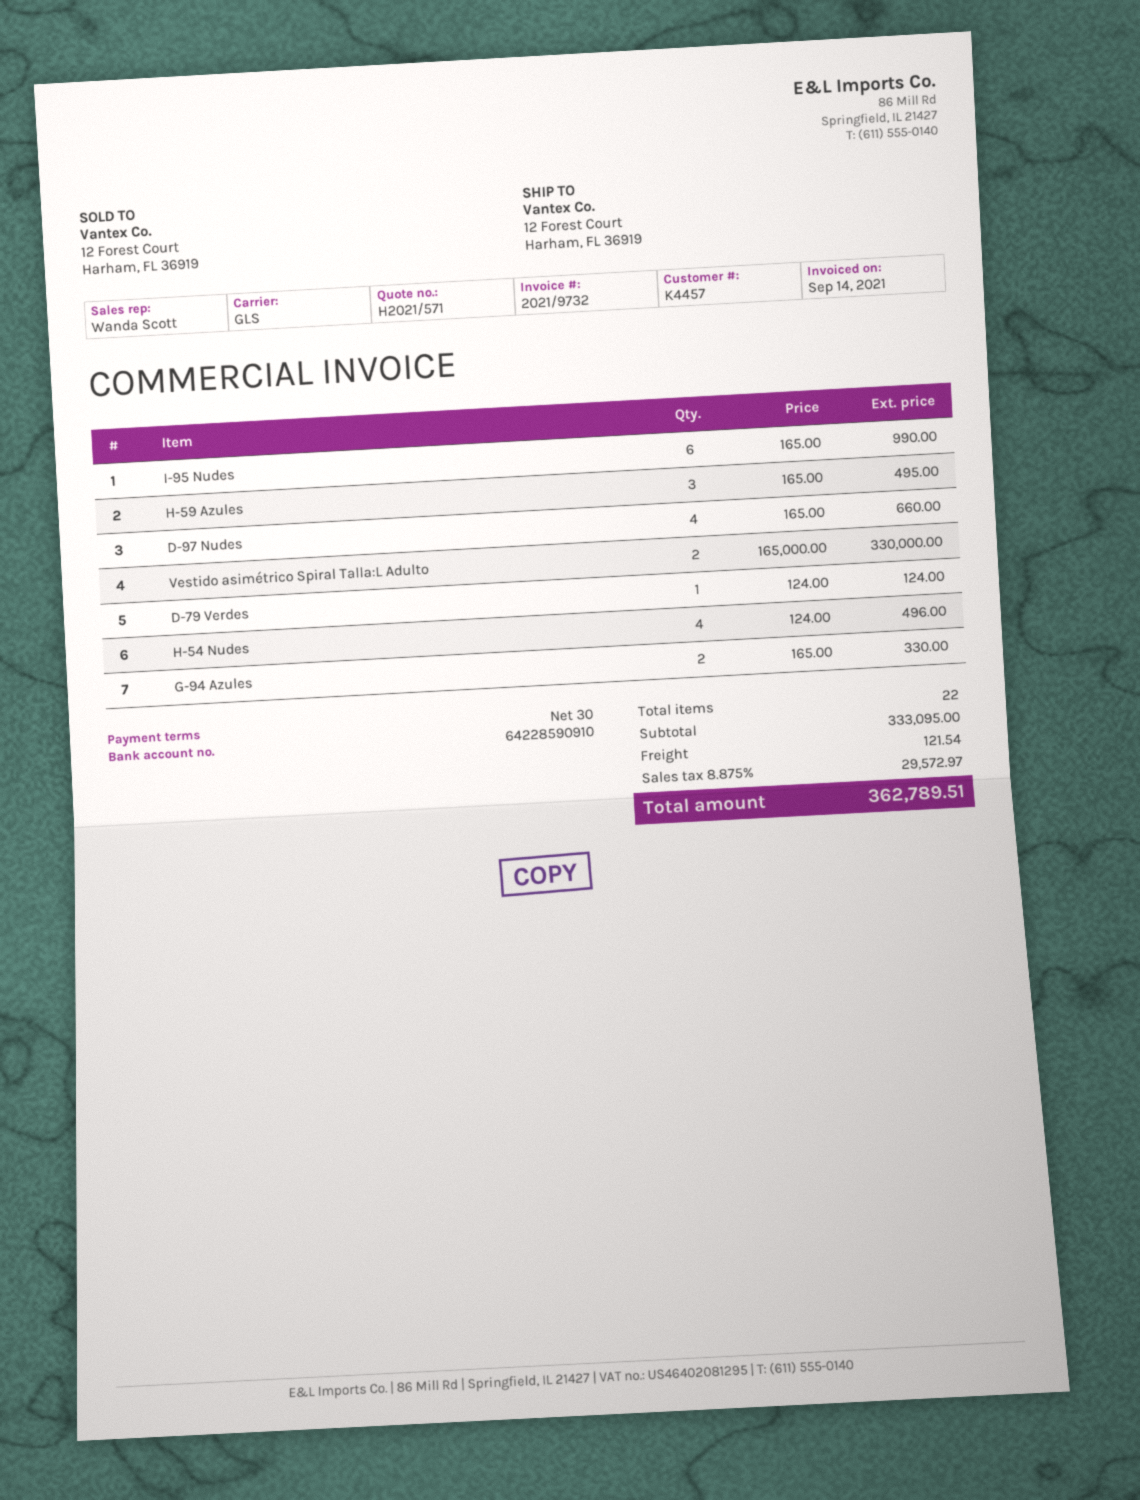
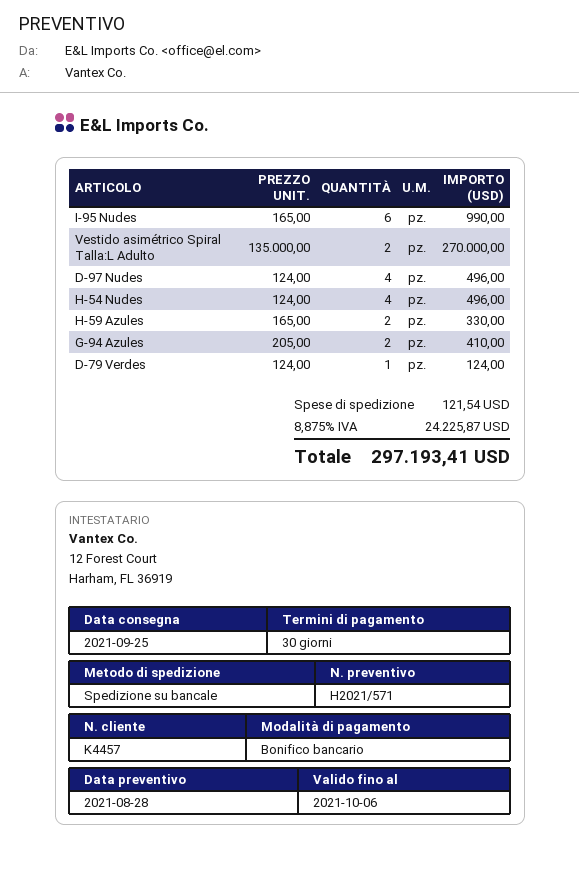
shipping method: GLS -> pallet freight
H-59 Azules: 3 x 165.00 = 495.00 -> 2 x 165.00 = 330.00
D-97 Nudes: 4 x 165.00 = 660.00 -> 4 x 124.00 = 496.00
Vestido asimétrico Spiral Talla:L Adulto: 2 x 165000.00 = 330000.00 -> 2 x 135000.00 = 270000.00
G-94 Azules: 2 x 165.00 = 330.00 -> 2 x 205.00 = 410.00
tax: 8.875% = 29572.97 -> 8.875% = 24225.87
total: 362789.51 -> 297193.41

